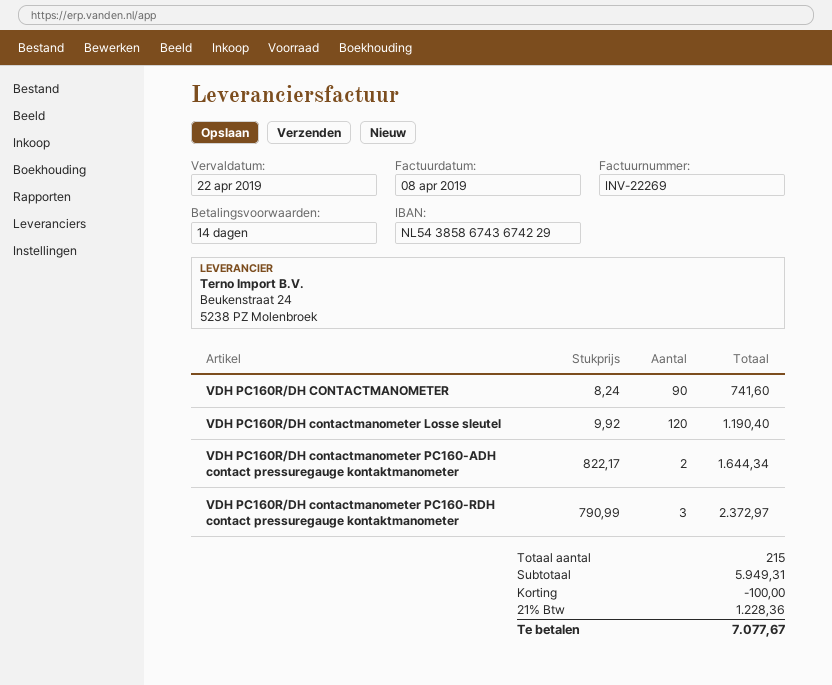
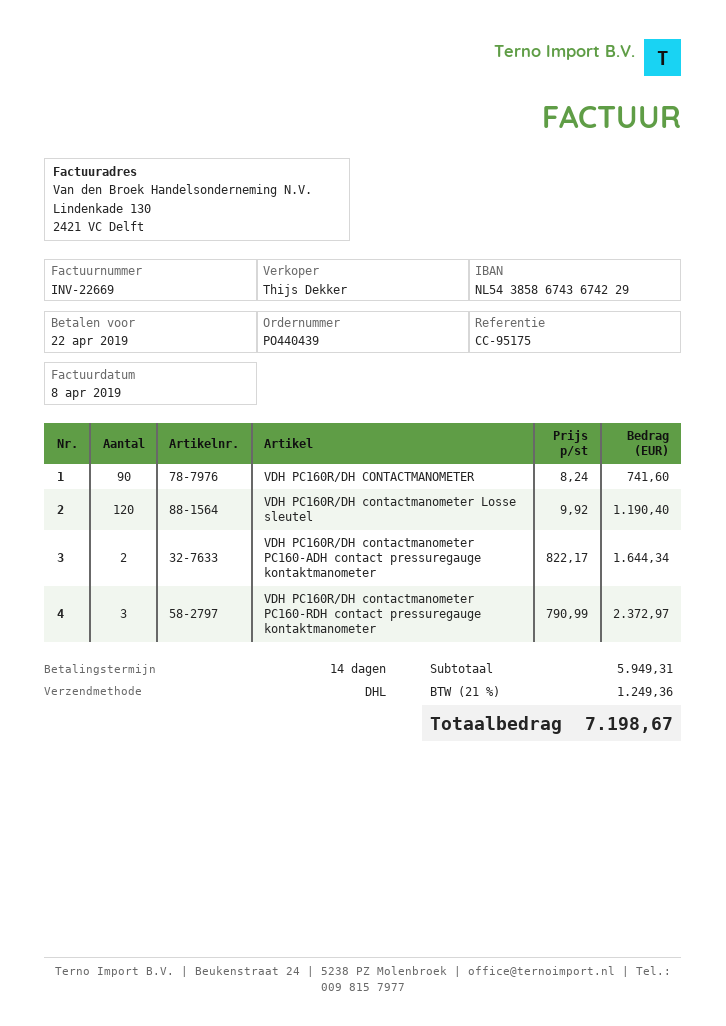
invoice number: INV-22269 -> INV-22669
discount: 100.00 -> none
tax: 21% = 1228.36 -> 21% = 1249.36
total: 7077.67 -> 7198.67

